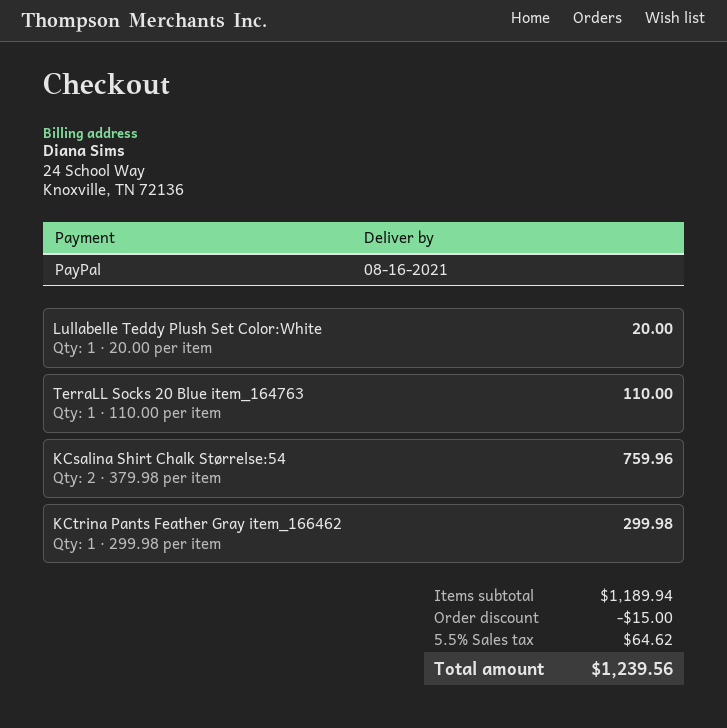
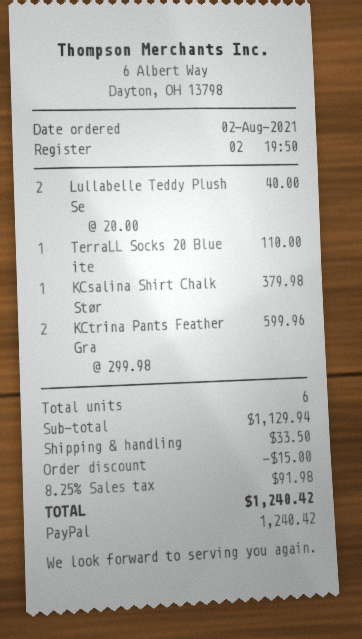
Lullabelle Teddy Plush Set Color:White: 1 x 20.00 = 20.00 -> 2 x 20.00 = 40.00
KCsalina Shirt Chalk Størrelse:54: 2 x 379.98 = 759.96 -> 1 x 379.98 = 379.98
KCtrina Pants Feather Gray item_166462: 1 x 299.98 = 299.98 -> 2 x 299.98 = 599.96
subtotal: 1189.94 -> 1129.94
shipping: none -> 33.50
tax: 5.5% = 64.62 -> 8.25% = 91.98
total: 1239.56 -> 1240.42

